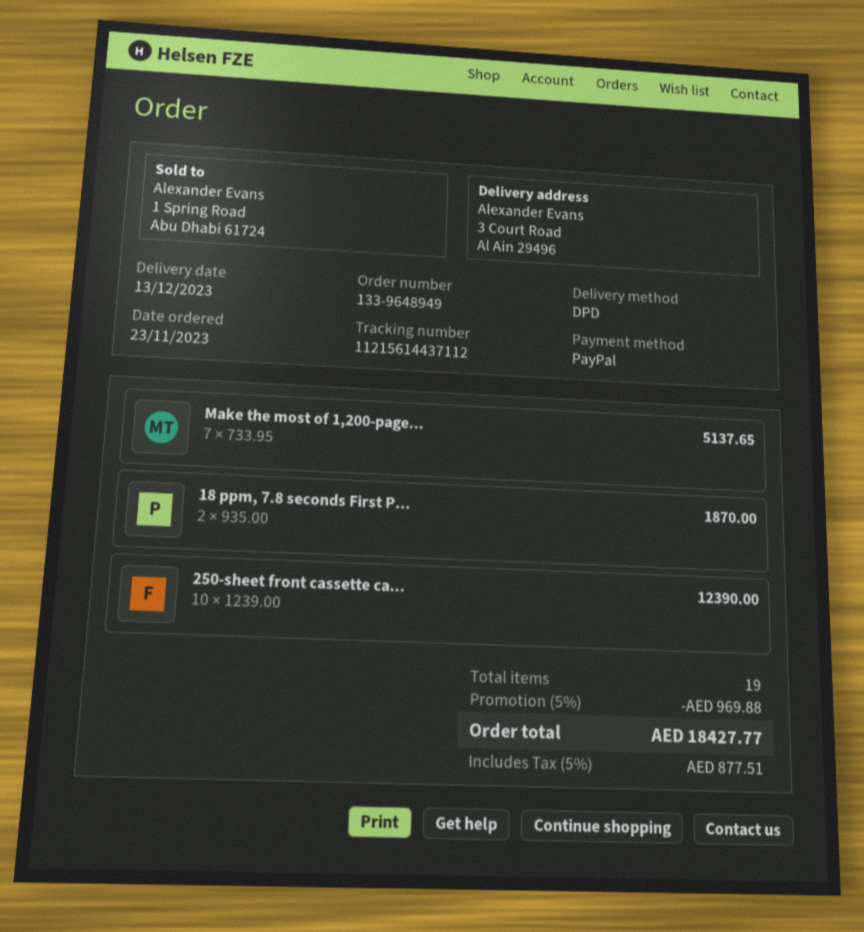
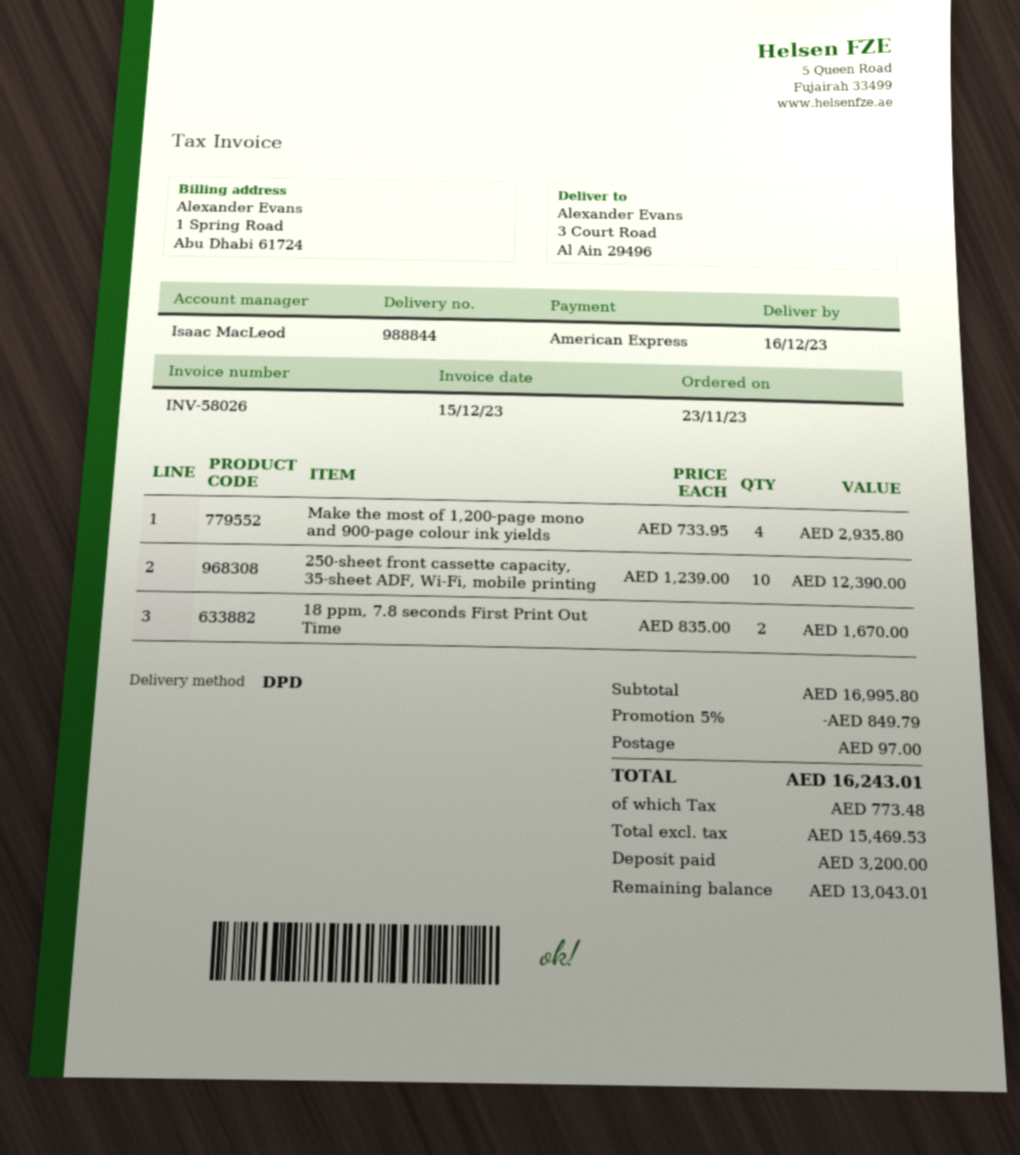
delivery date: 2023-12-13 -> 2023-12-16
payment method: PayPal -> American Express
Make the most of 1,200-page...: 7 x 733.95 = 5137.65 -> 4 x 733.95 = 2935.80
18 ppm, 7.8 seconds First P...: 2 x 935.00 = 1870.00 -> 2 x 835.00 = 1670.00
discount: 5% = 969.88 -> 5% = 849.79
shipping: none -> 97.00
tax: 877.51 -> 773.48
total: 18427.77 -> 16243.01

